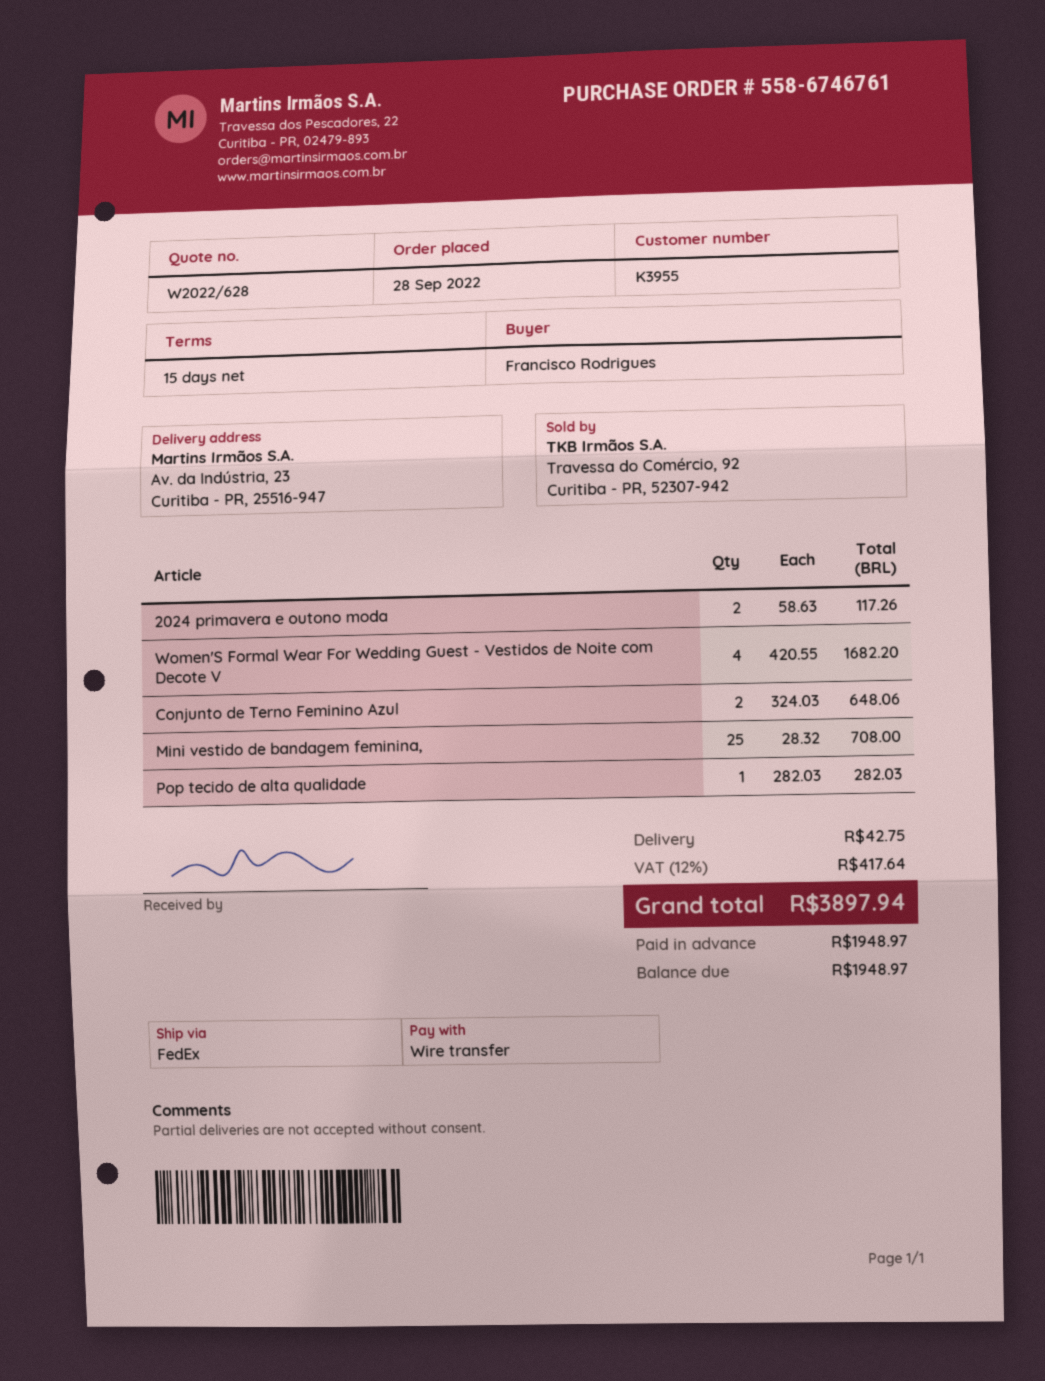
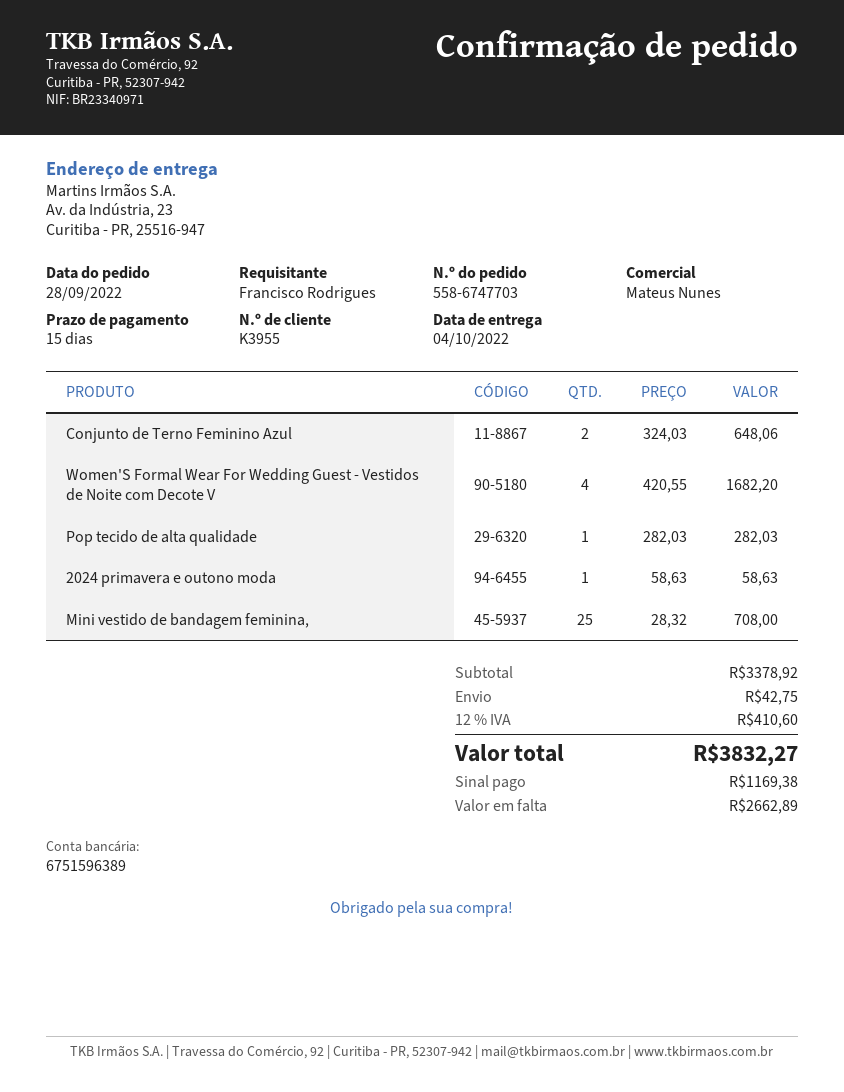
order number: 558-6746761 -> 558-6747703
2024 primavera e outono moda: 2 x 58.63 = 117.26 -> 1 x 58.63 = 58.63
tax: 12% = 417.64 -> 12% = 410.60
total: 3897.94 -> 3832.27
deposit: 1948.97 -> 1169.38
balance: 1948.97 -> 2662.89

